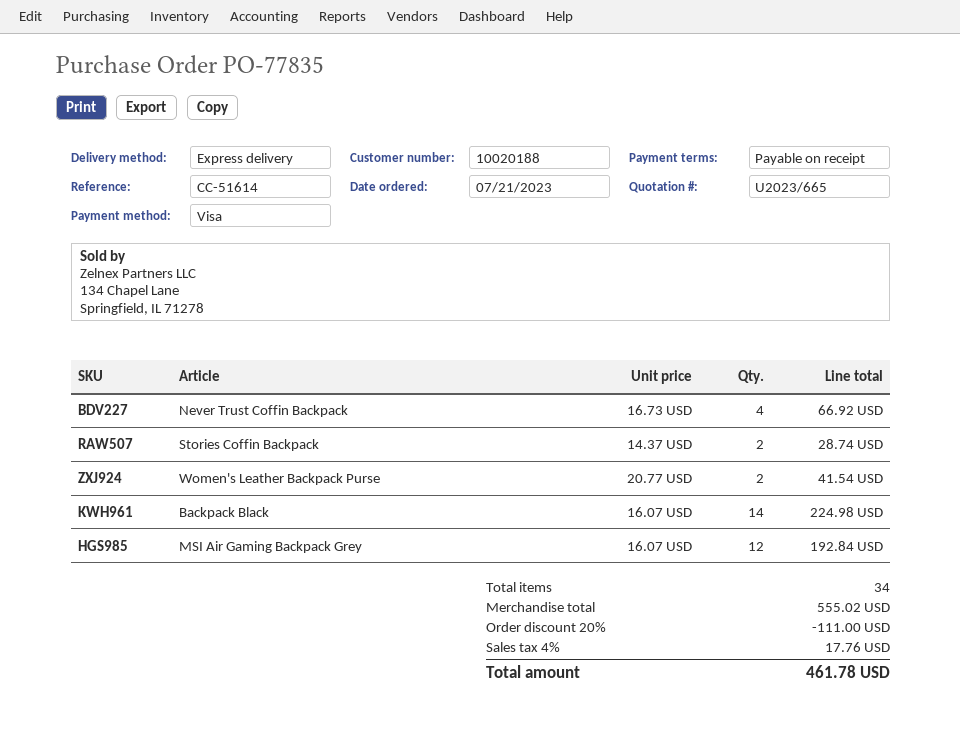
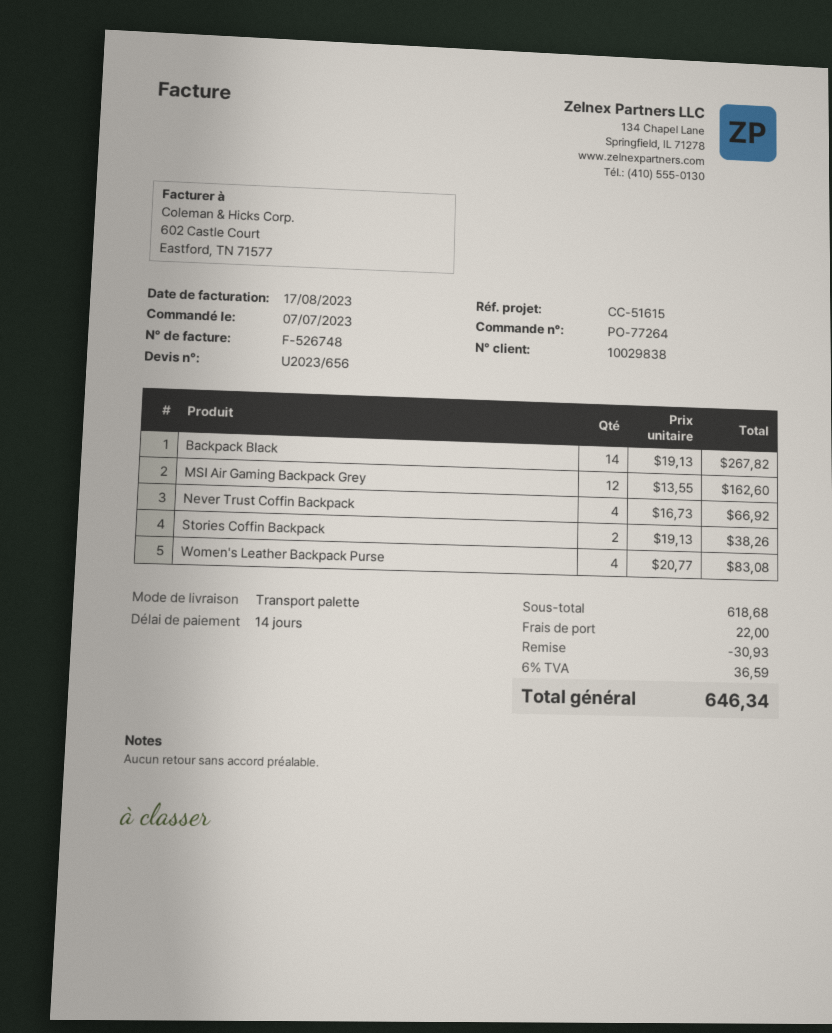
quote number: U2023/665 -> U2023/656
order number: PO-77835 -> PO-77264
order date: 2023-07-21 -> 2023-07-07
payment terms: on receipt -> 14 days
customer number: 10020188 -> 10029838
reference: CC-51614 -> CC-51615
shipping method: express -> pallet freight
Stories Coffin Backpack: 2 x 14.37 = 28.74 -> 2 x 19.13 = 38.26
Women's Leather Backpack Purse: 2 x 20.77 = 41.54 -> 4 x 20.77 = 83.08
Backpack Black: 14 x 16.07 = 224.98 -> 14 x 19.13 = 267.82
MSI Air Gaming Backpack Grey: 12 x 16.07 = 192.84 -> 12 x 13.55 = 162.60
subtotal: 555.02 -> 618.68
discount: 111.00 -> 30.93
shipping: none -> 22.00
tax: 4% = 17.76 -> 6% = 36.59
total: 461.78 -> 646.34

